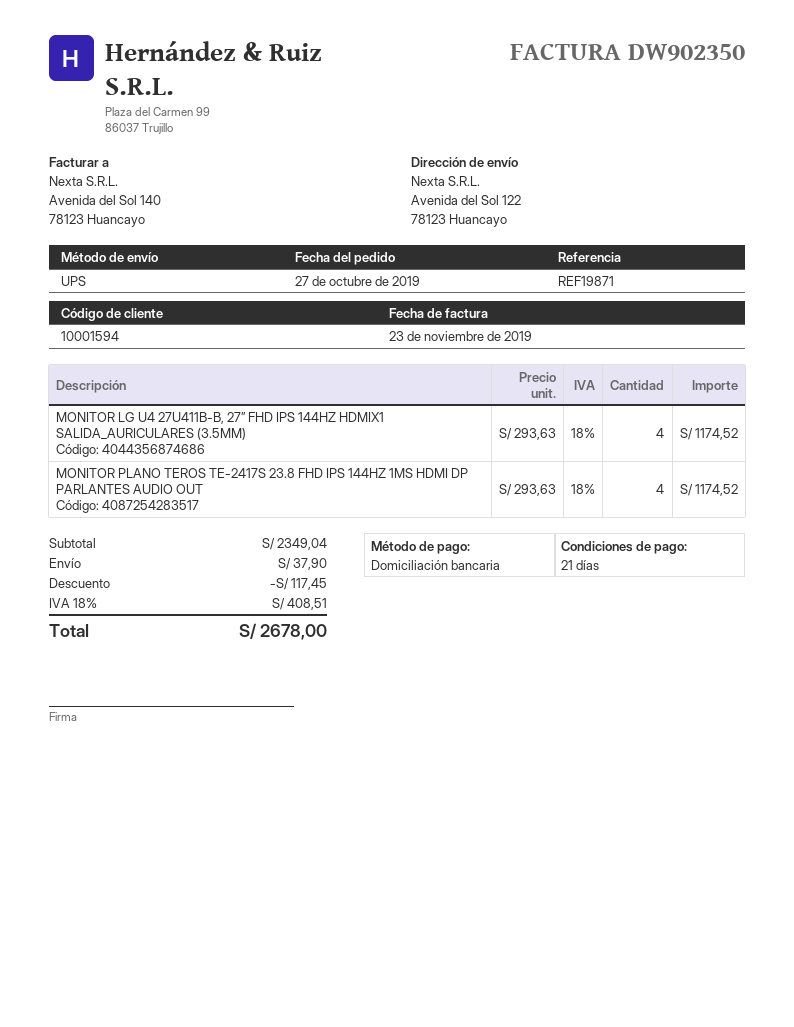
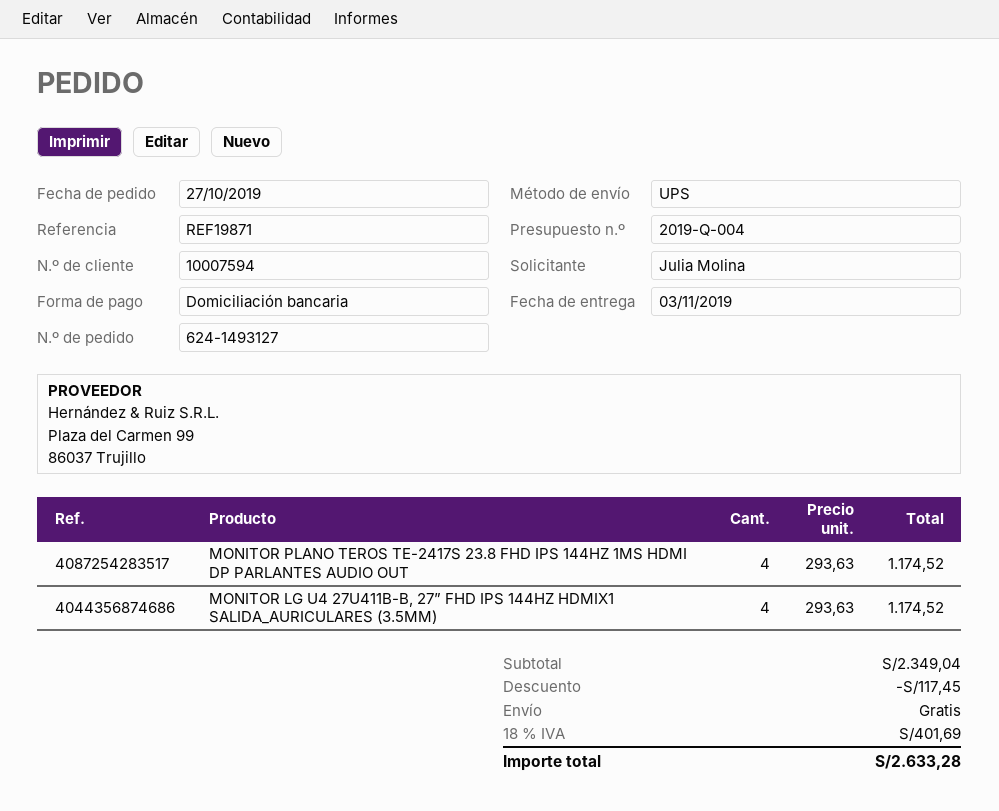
customer number: 10001594 -> 10007594
shipping: 37.90 -> 0.00
tax: 18% = 408.51 -> 18% = 401.69
total: 2678.00 -> 2633.28

